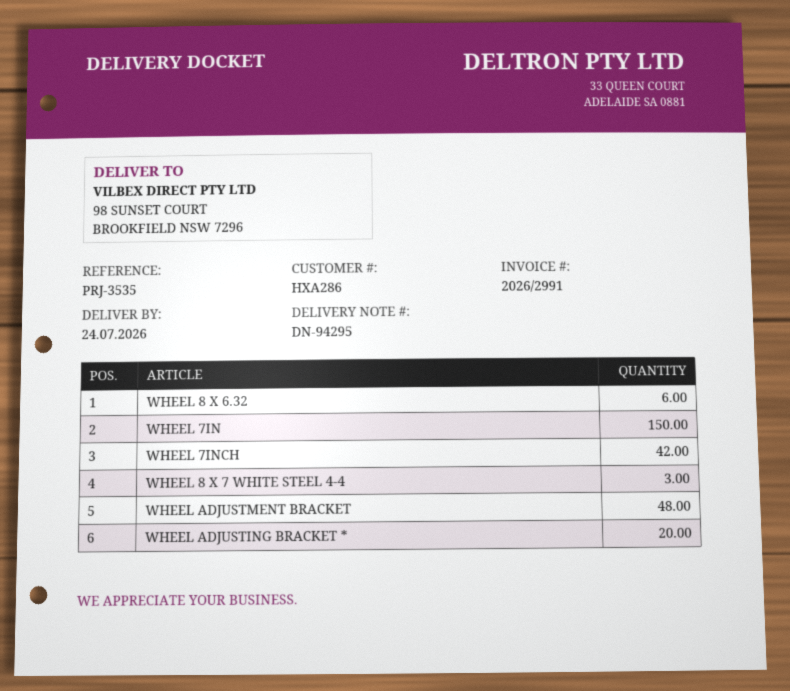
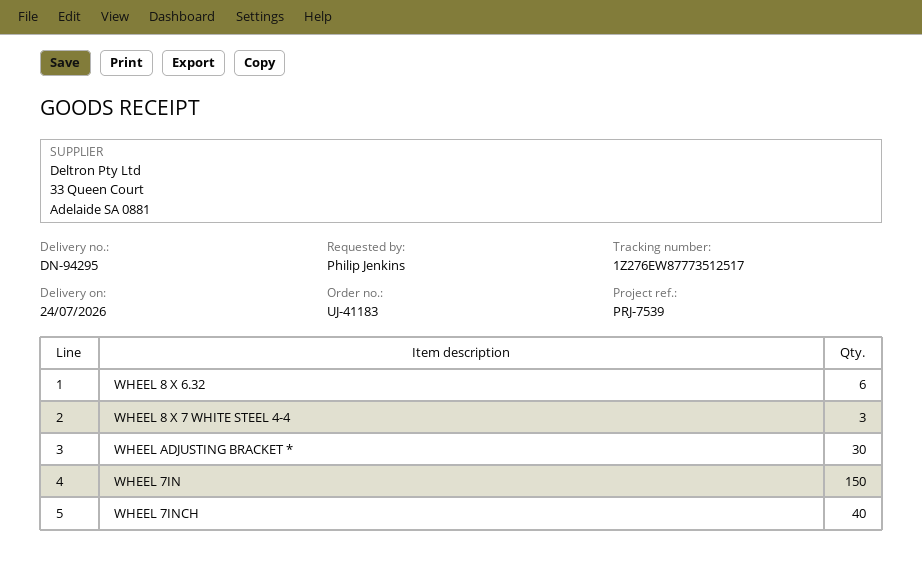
reference: PRJ-3535 -> PRJ-7539
WHEEL 7INCH: 42 -> 40
WHEEL ADJUSTMENT BRACKET: 48 -> none
WHEEL ADJUSTING BRACKET *: 20 -> 30

